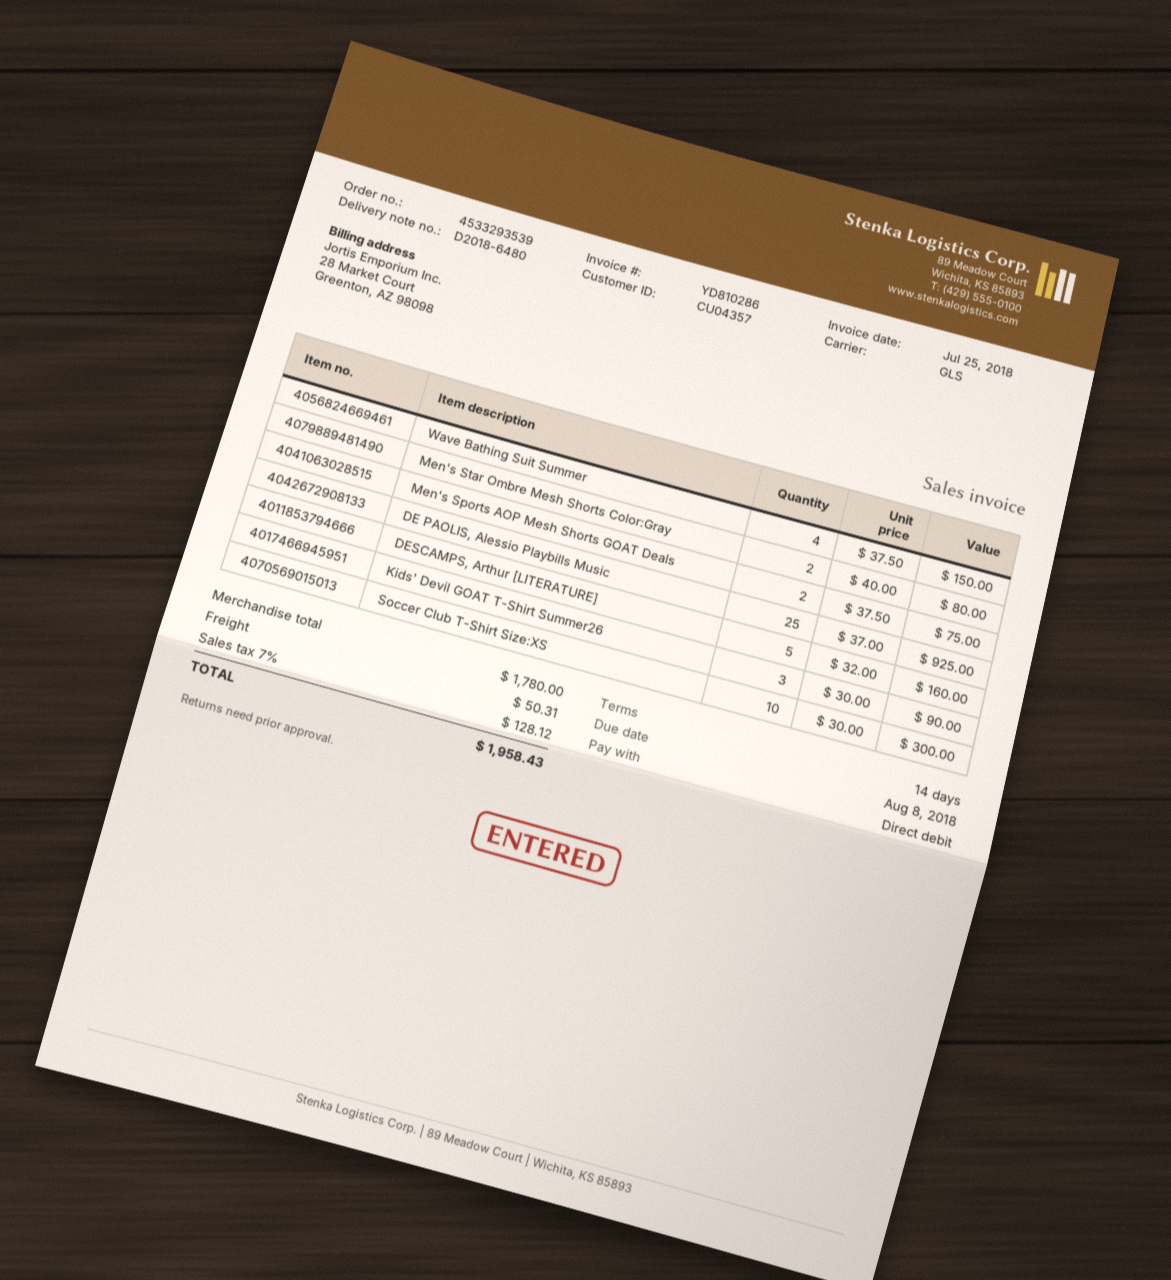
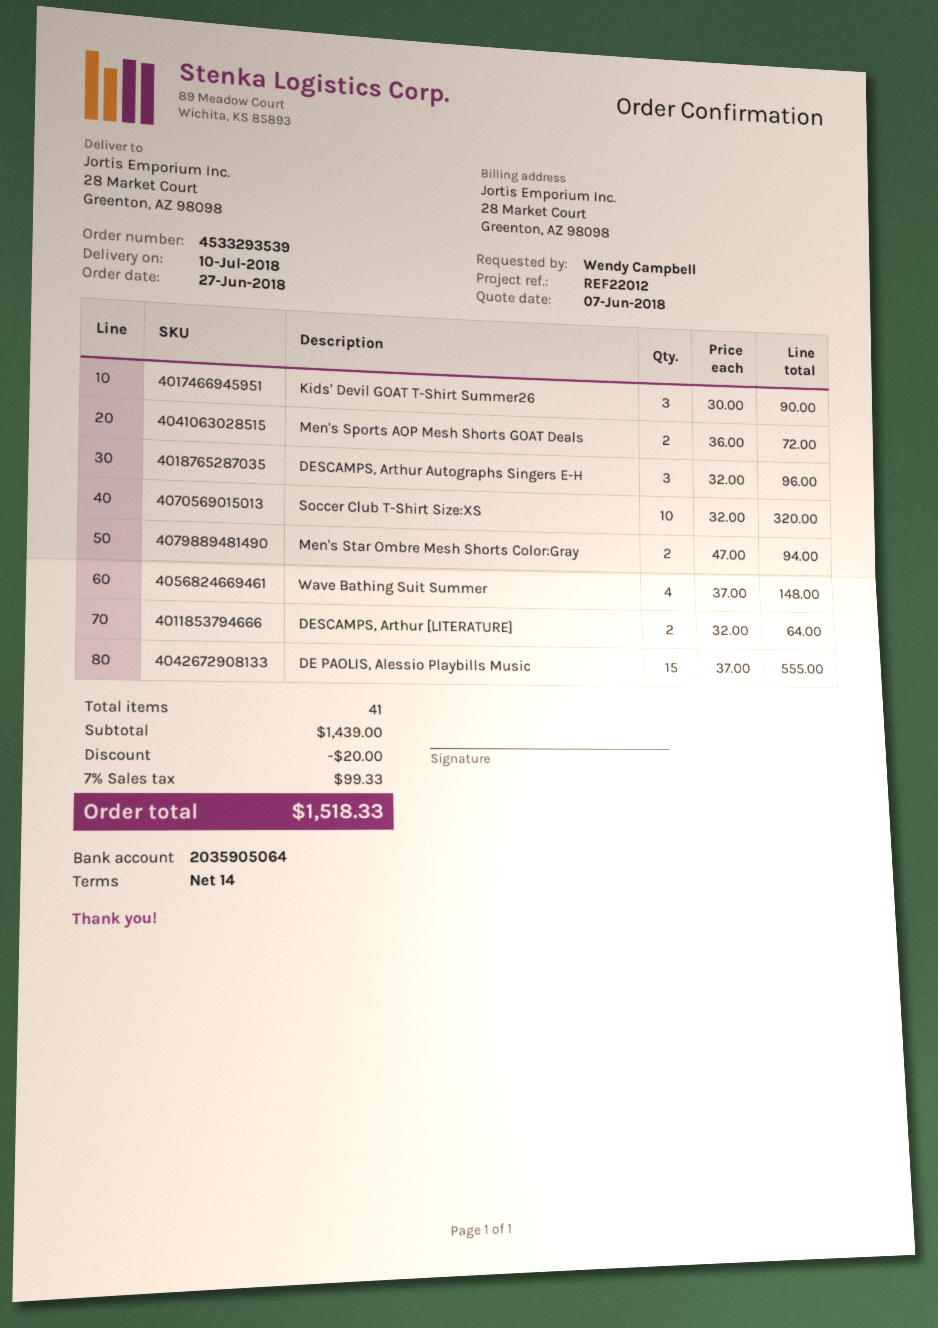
Wave Bathing Suit Summer: 4 x 37.50 = 150.00 -> 4 x 37.00 = 148.00
Men's Star Ombre Mesh Shorts Color:Gray: 2 x 40.00 = 80.00 -> 2 x 47.00 = 94.00
Men's Sports AOP Mesh Shorts GOAT Deals: 2 x 37.50 = 75.00 -> 2 x 36.00 = 72.00
DE PAOLIS, Alessio Playbills Music: 25 x 37.00 = 925.00 -> 15 x 37.00 = 555.00
DESCAMPS, Arthur [LITERATURE]: 5 x 32.00 = 160.00 -> 2 x 32.00 = 64.00
Soccer Club T-Shirt Size:XS: 10 x 30.00 = 300.00 -> 10 x 32.00 = 320.00
DESCAMPS, Arthur Autographs Singers E-H: none -> 3 x 32.00 = 96.00
subtotal: 1780.00 -> 1439.00
discount: none -> 20.00
shipping: 50.31 -> none
tax: 7% = 128.12 -> 7% = 99.33
total: 1958.43 -> 1518.33

